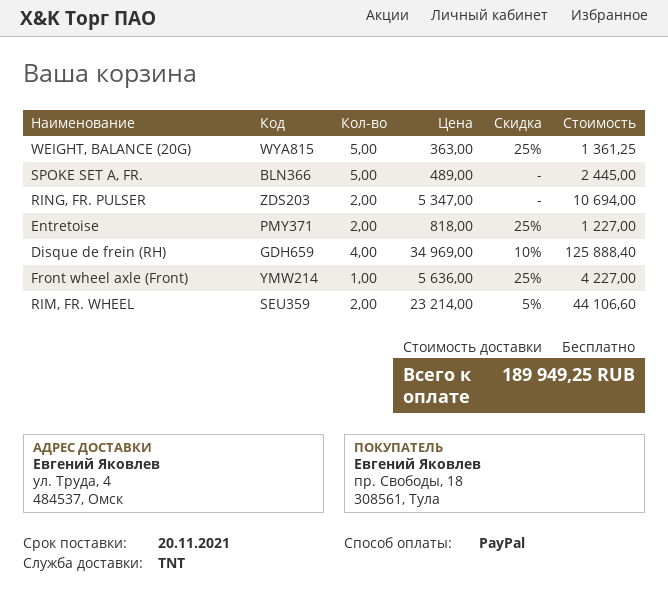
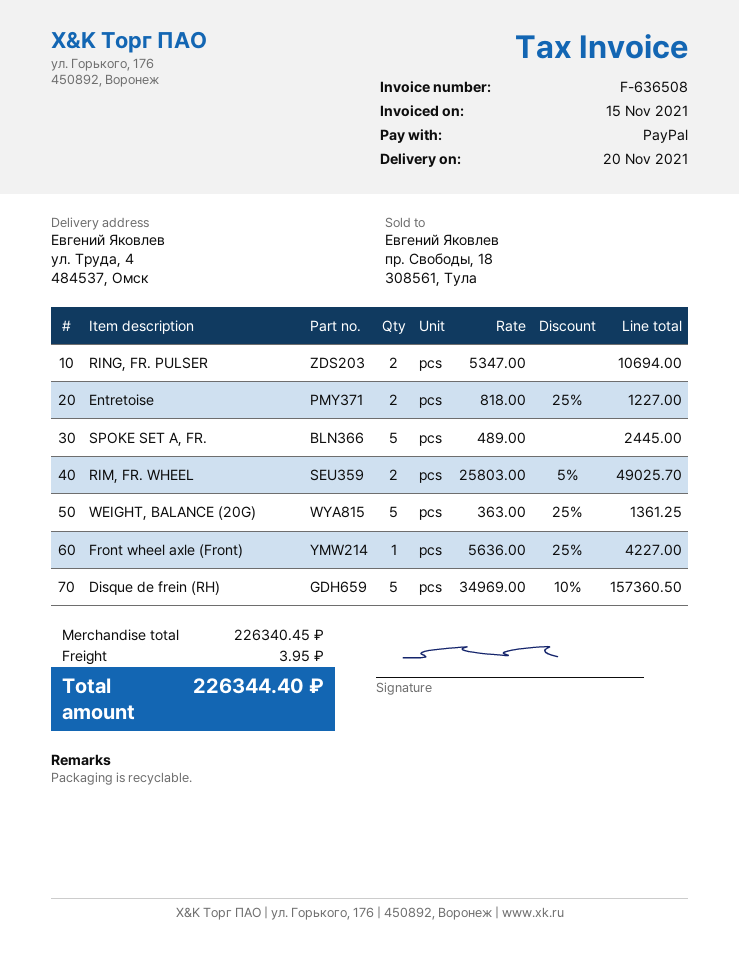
Disque de frein (RH): 4 x 34969.00 - 10% = 125888.40 -> 5 x 34969.00 - 10% = 157360.50
RIM, FR. WHEEL: 2 x 23214.00 - 5% = 44106.60 -> 2 x 25803.00 - 5% = 49025.70
shipping: 0.00 -> 3.95
total: 189949.25 -> 226344.40

